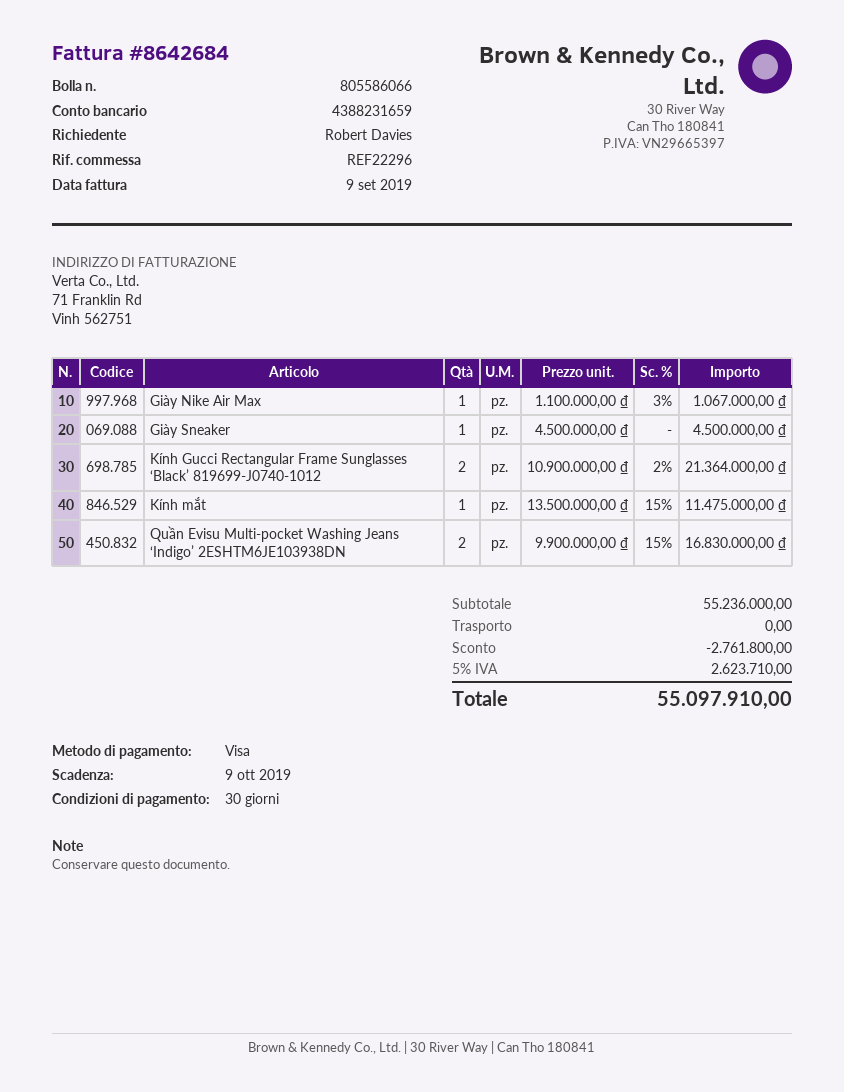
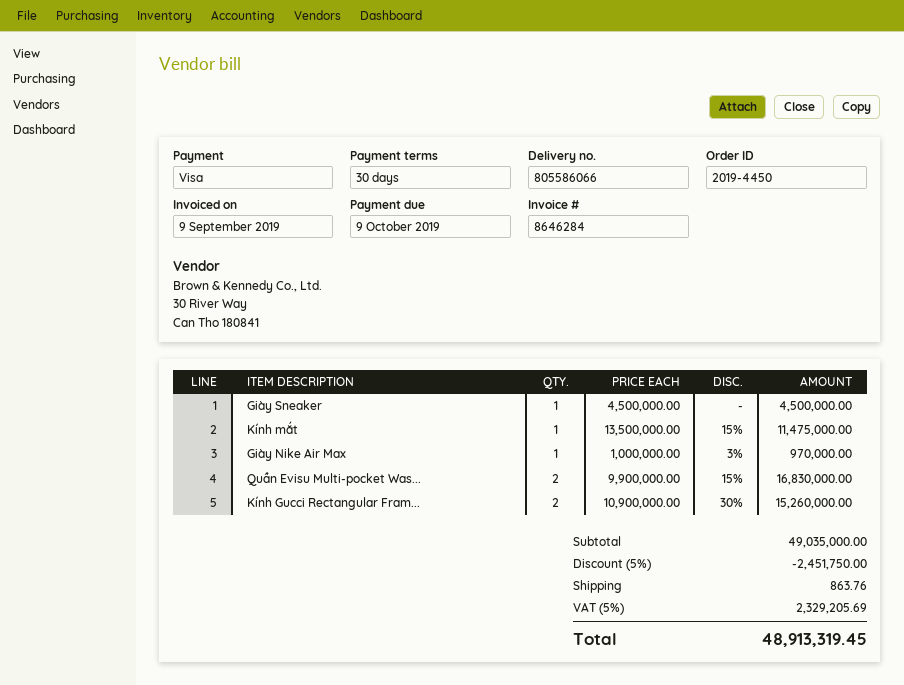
invoice number: 8642684 -> 8646284
Giày Nike Air Max: 1 x 1100000.00 - 3% = 1067000.00 -> 1 x 1000000.00 - 3% = 970000.00
Kính Gucci Rectangular Frame Sunglasses ‘Black’ 819699-J0740-1012: 2 x 10900000.00 - 2% = 21364000.00 -> 2 x 10900000.00 - 30% = 15260000.00
subtotal: 55236000.00 -> 49035000.00
discount: 2761800.00 -> 2451750.00
shipping: 0.00 -> 863.76
tax: 5% = 2623710.00 -> 5% = 2329205.69
total: 55097910.00 -> 48913319.45

